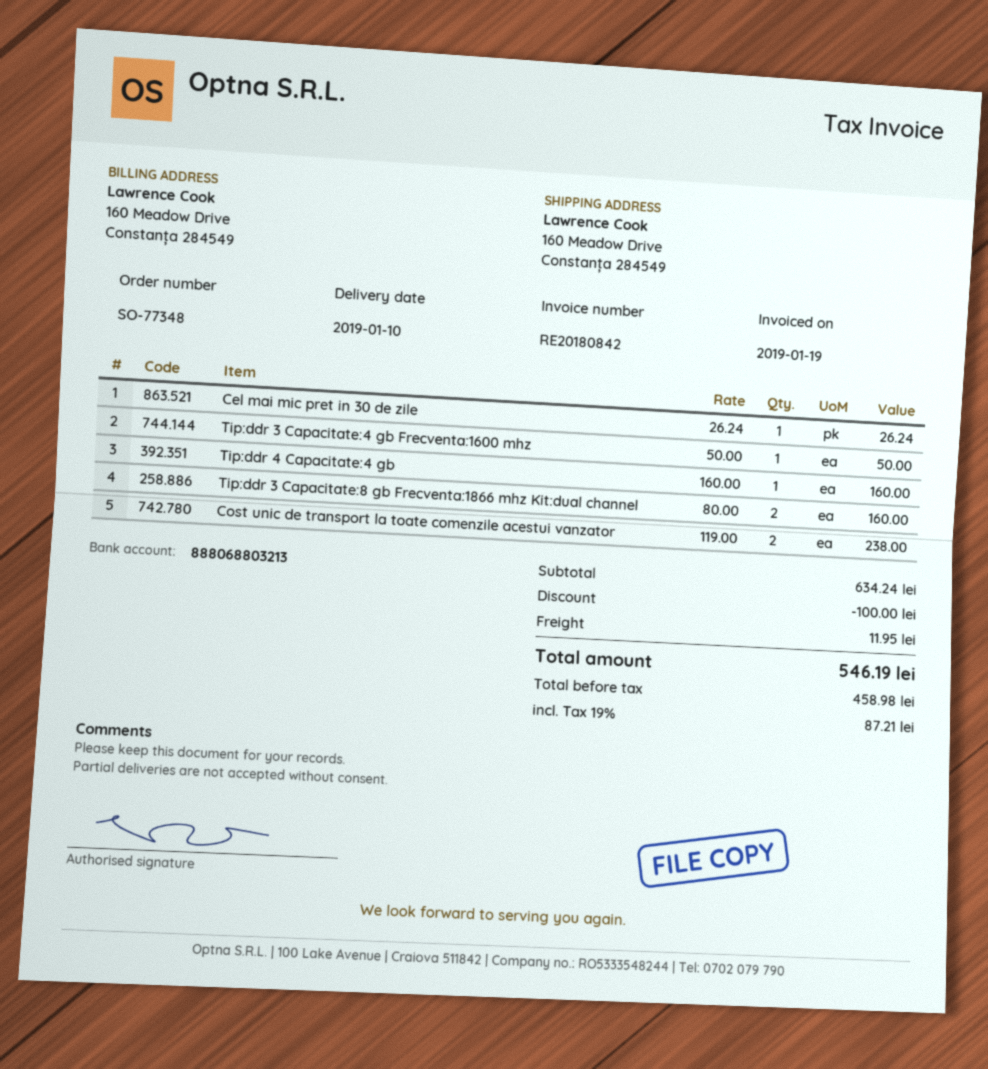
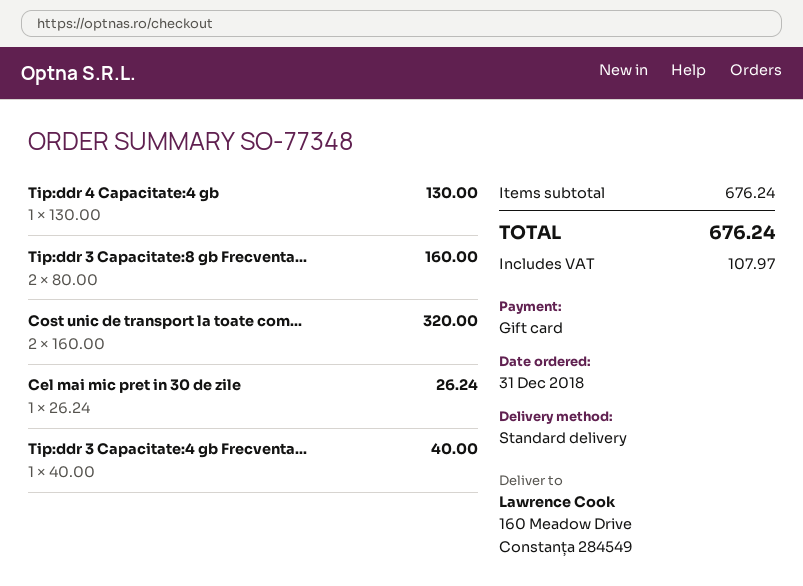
Tip:ddr 3 Capacitate:4 gb Frecventa:1600 mhz: 1 x 50.00 = 50.00 -> 1 x 40.00 = 40.00
Tip:ddr 4 Capacitate:4 gb: 1 x 160.00 = 160.00 -> 1 x 130.00 = 130.00
Cost unic de transport la toate comenzile acestui vanzator: 2 x 119.00 = 238.00 -> 2 x 160.00 = 320.00
subtotal: 634.24 -> 676.24
discount: 100.00 -> none
shipping: 11.95 -> none
tax: 87.21 -> 107.97
total: 546.19 -> 676.24

